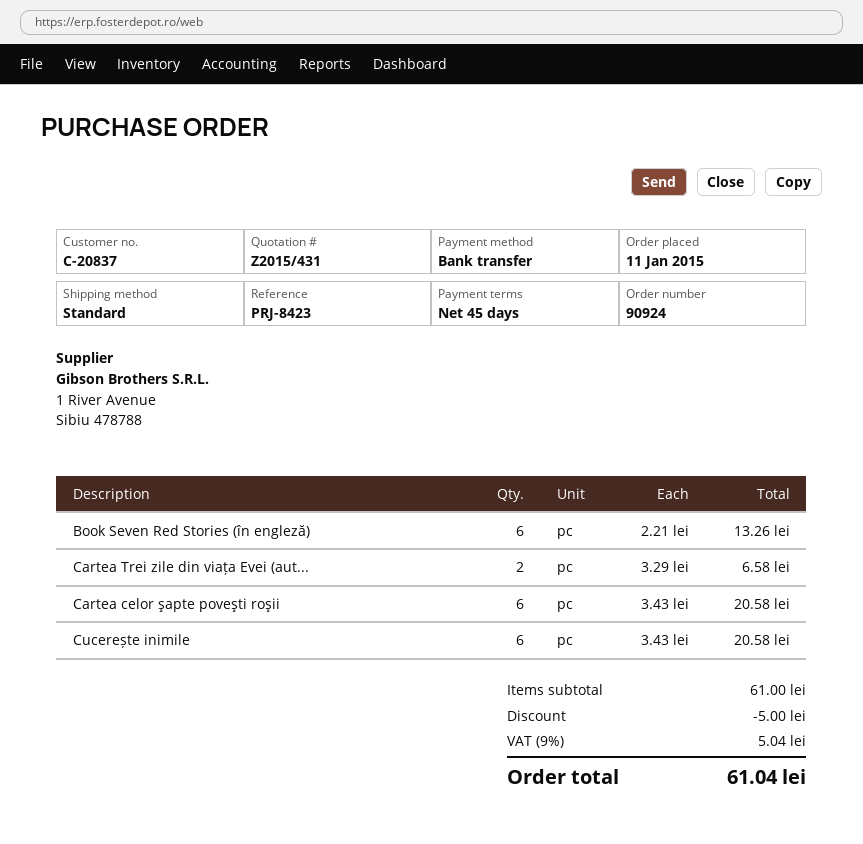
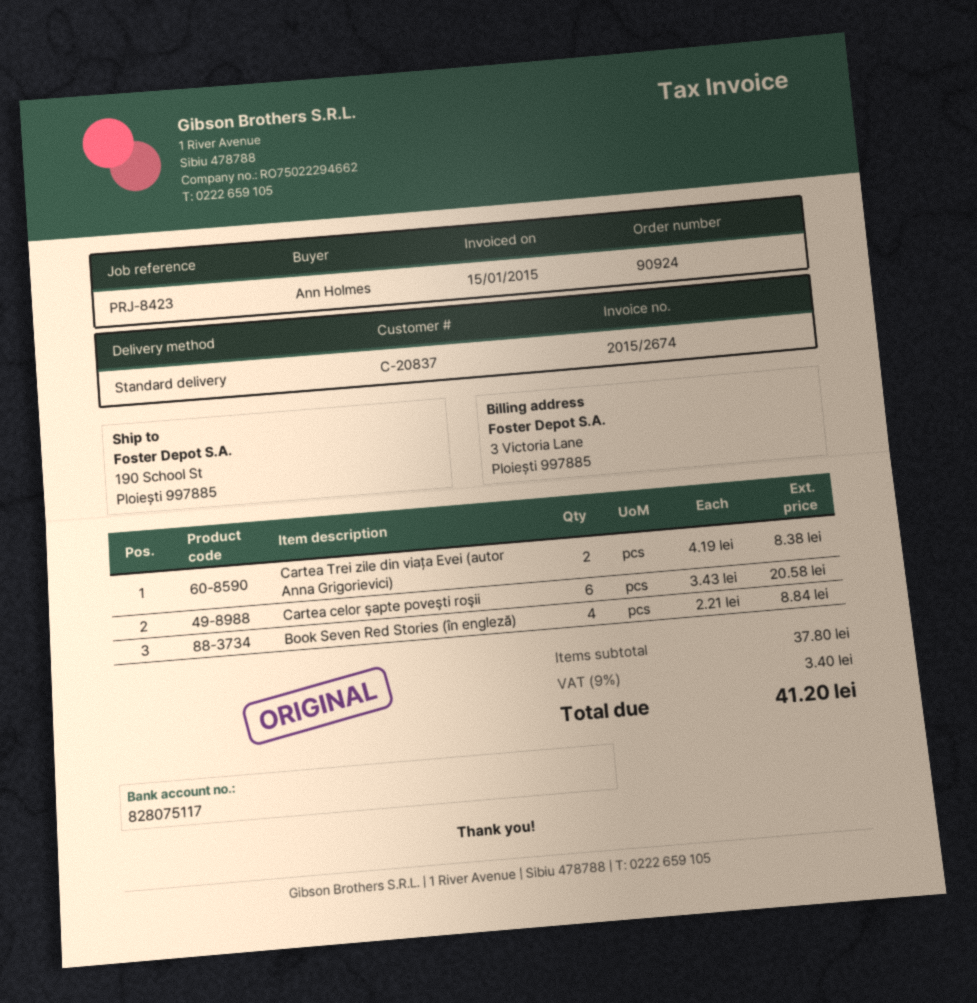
Book Seven Red Stories (în engleză): 6 x 2.21 = 13.26 -> 4 x 2.21 = 8.84
Cartea Trei zile din viața Evei (aut...: 2 x 3.29 = 6.58 -> 2 x 4.19 = 8.38
Cucerește inimile: 6 x 3.43 = 20.58 -> none
subtotal: 61.00 -> 37.80
discount: 5.00 -> none
tax: 9% = 5.04 -> 9% = 3.40
total: 61.04 -> 41.20

